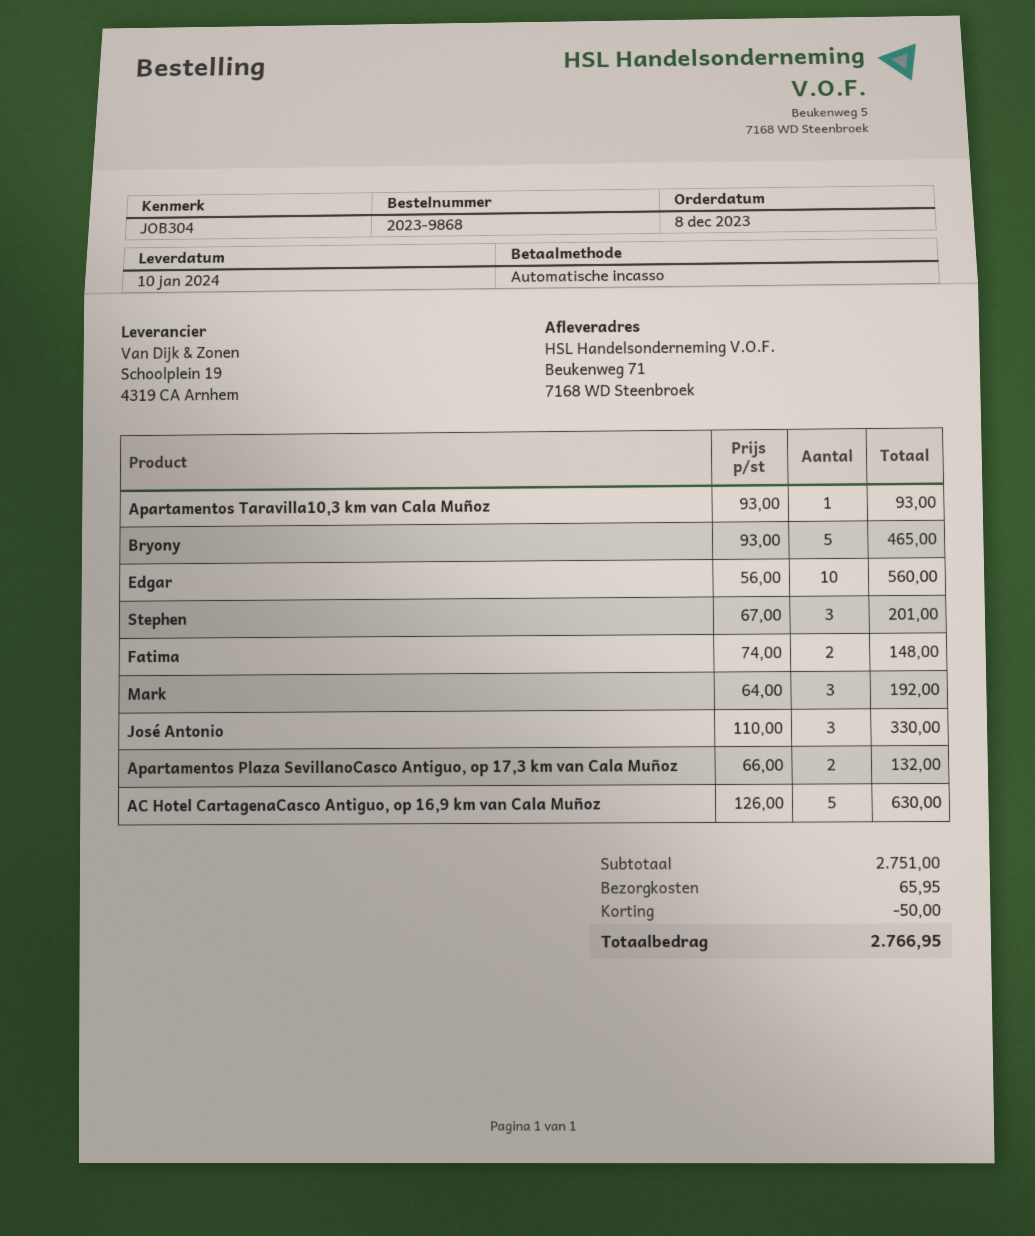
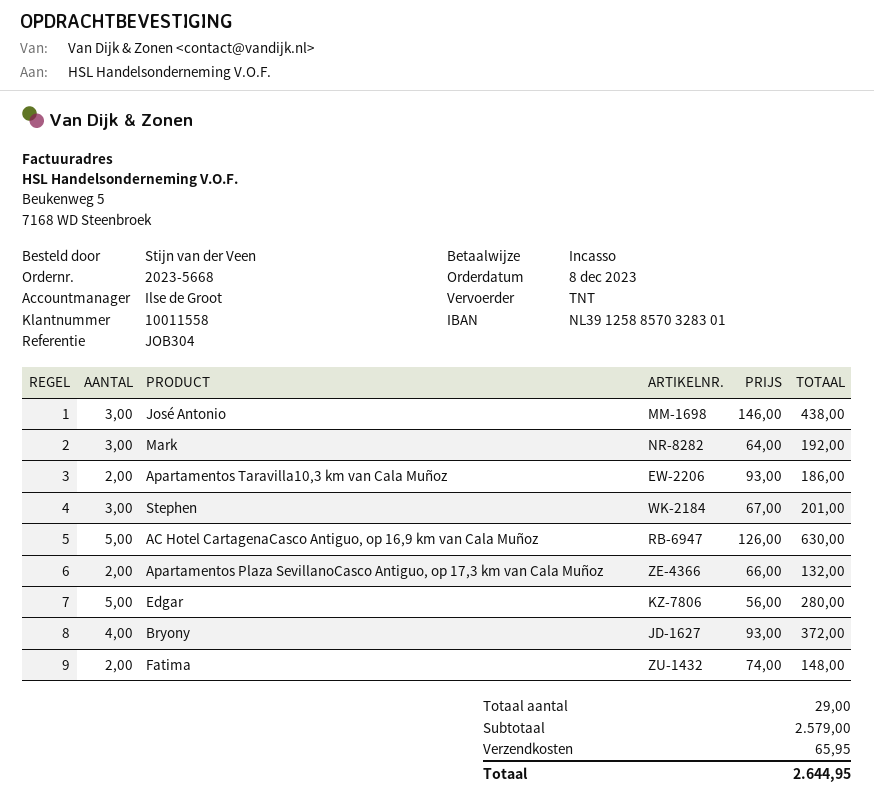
order number: 2023-9868 -> 2023-5668
Apartamentos Taravilla10,3 km van Cala Muñoz: 1 x 93.00 = 93.00 -> 2 x 93.00 = 186.00
Bryony: 5 x 93.00 = 465.00 -> 4 x 93.00 = 372.00
Edgar: 10 x 56.00 = 560.00 -> 5 x 56.00 = 280.00
José Antonio: 3 x 110.00 = 330.00 -> 3 x 146.00 = 438.00
subtotal: 2751.00 -> 2579.00
discount: 50.00 -> none
total: 2766.95 -> 2644.95

